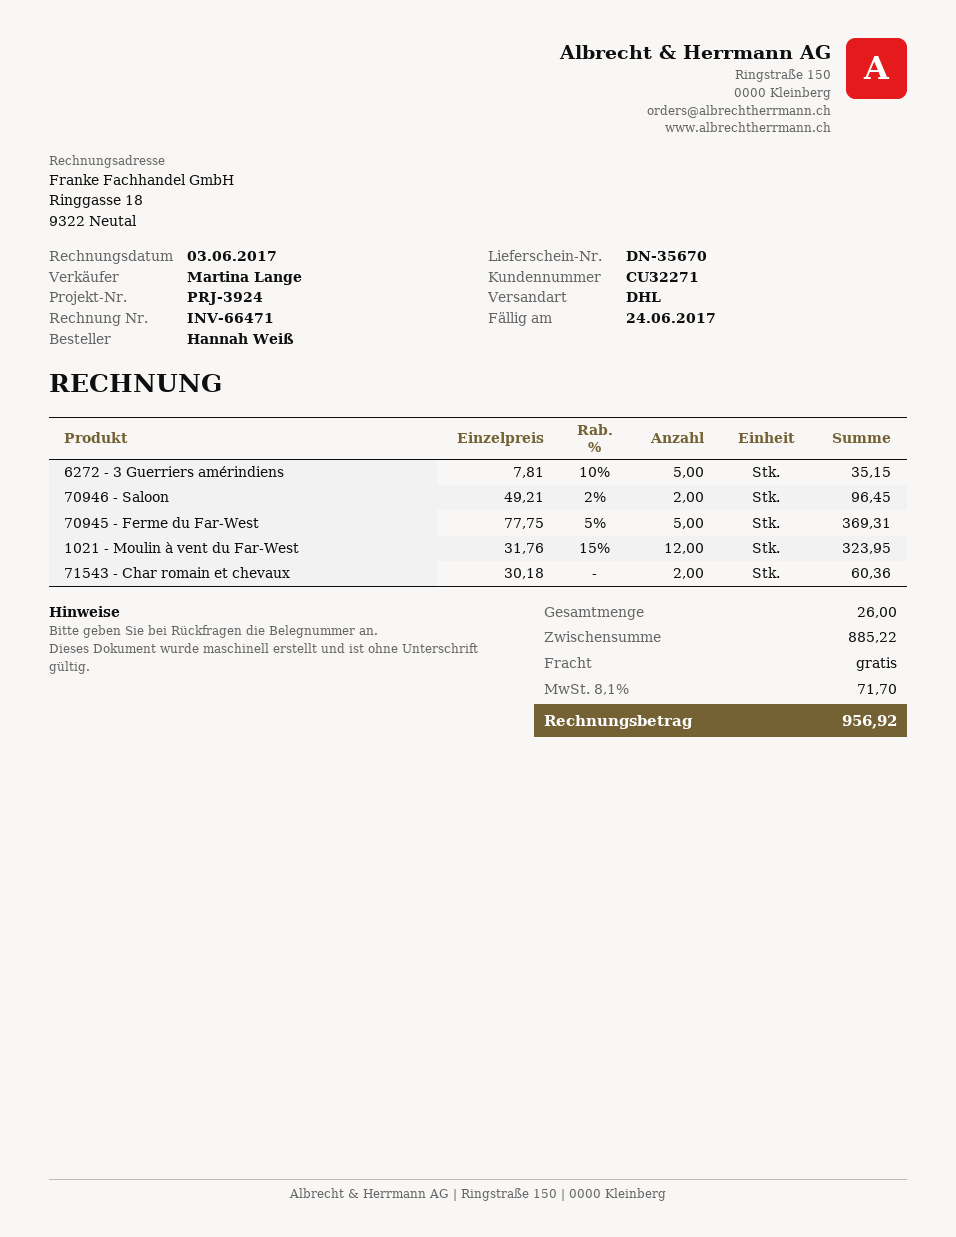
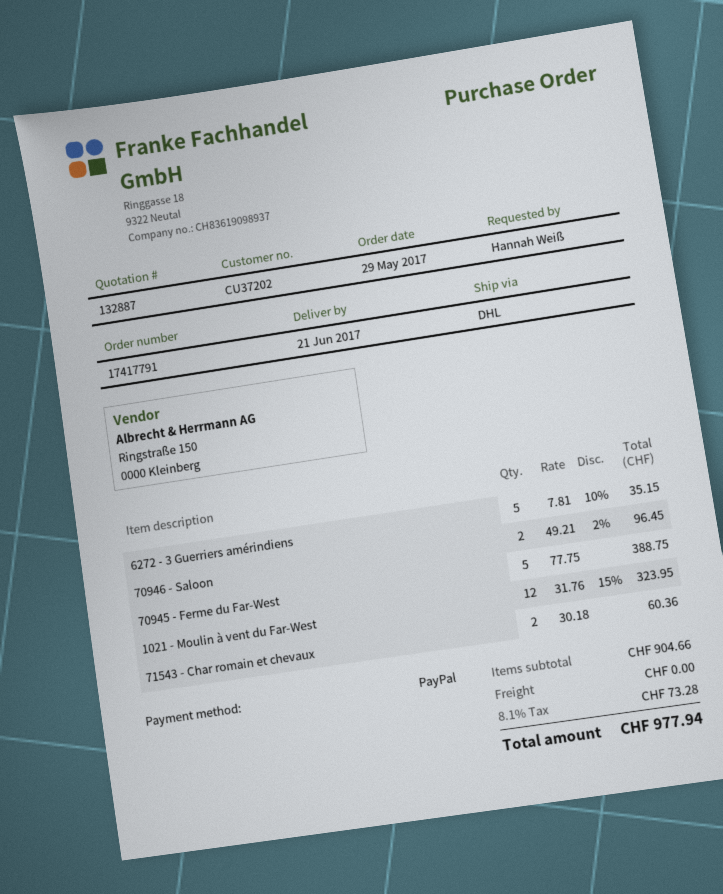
customer number: CU32271 -> CU37202
70945 - Ferme du Far-West: 5 x 77.75 - 5% = 369.31 -> 5 x 77.75 = 388.75
subtotal: 885.22 -> 904.66
tax: 8.1% = 71.70 -> 8.1% = 73.28
total: 956.92 -> 977.94

